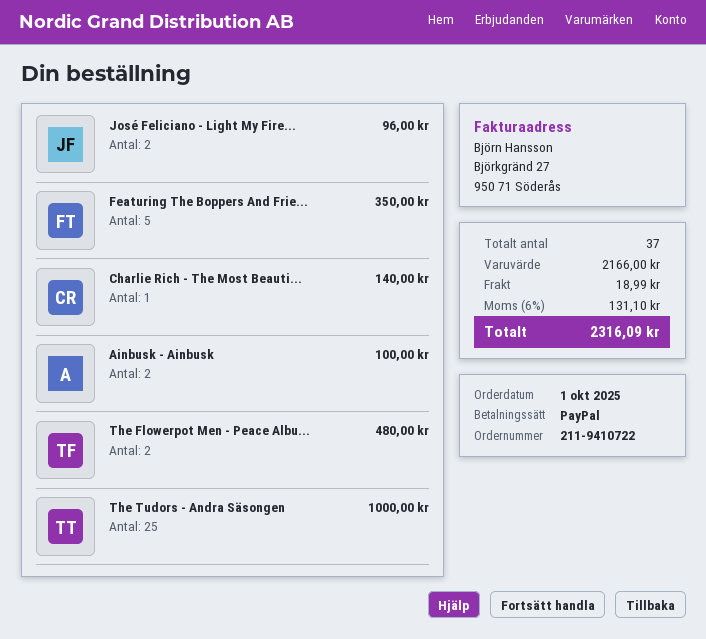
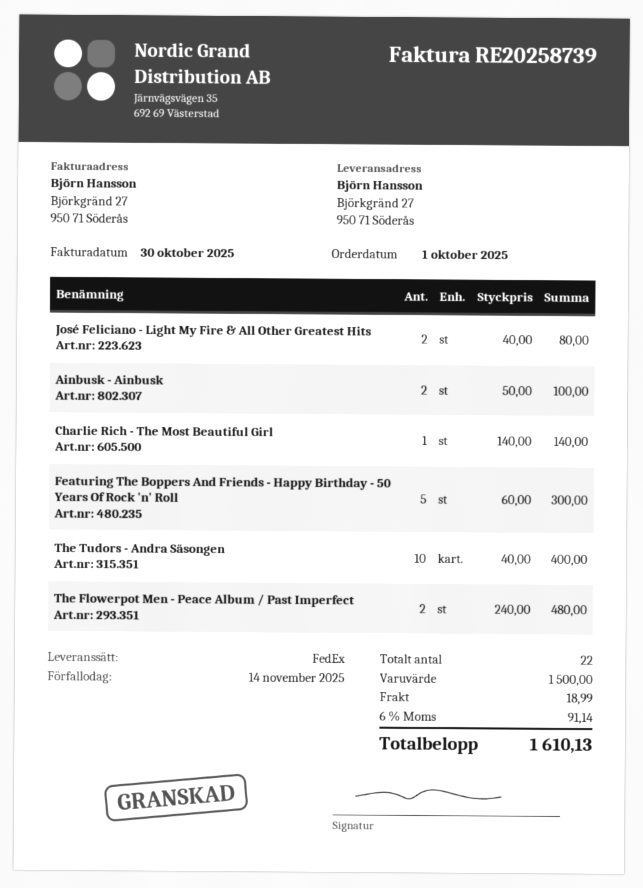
José Feliciano - Light My Fire...: 2 for 96.00 -> 2 for 80.00
Featuring The Boppers And Frie...: 5 for 350.00 -> 5 for 300.00
The Tudors - Andra Säsongen: 25 for 1000.00 -> 10 for 400.00
total quantity: 37 -> 22
subtotal: 2166.00 -> 1500.00
tax: 6% = 131.10 -> 6% = 91.14
total: 2316.09 -> 1610.13

